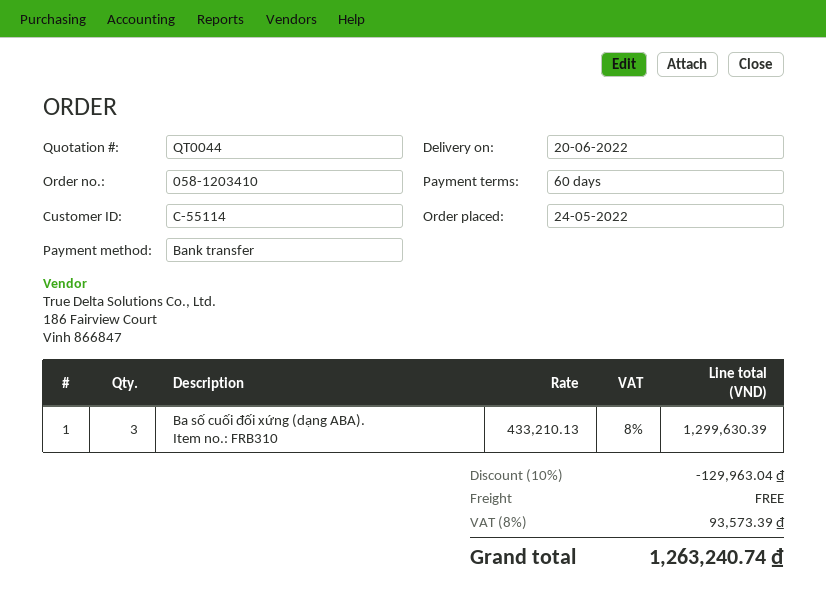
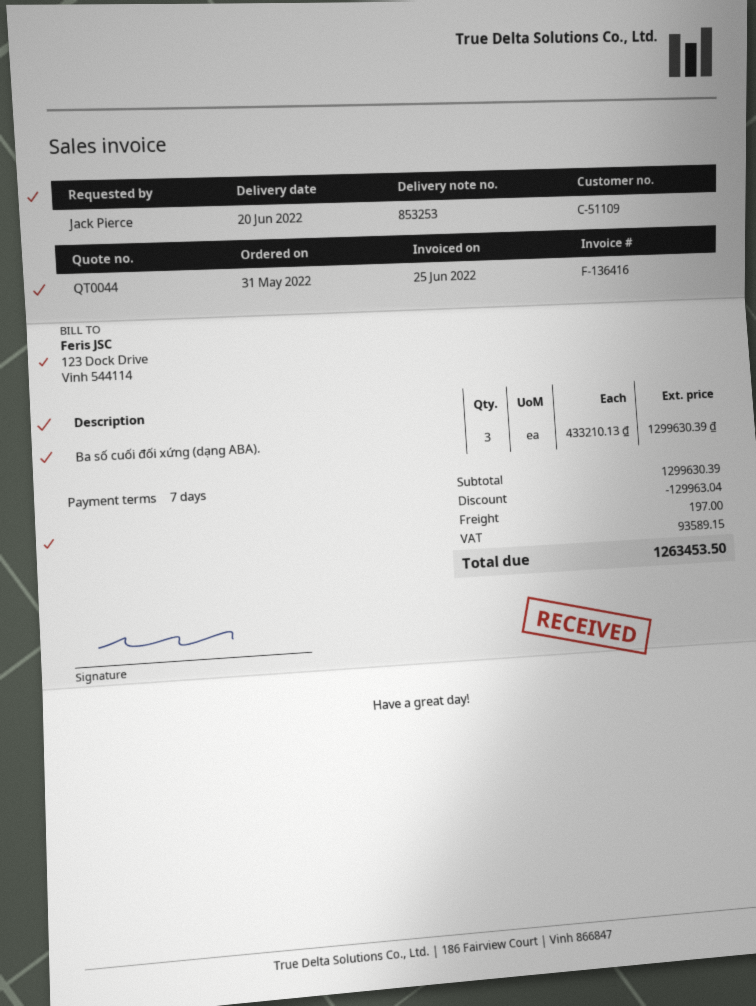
order date: 2022-05-24 -> 2022-05-31
payment terms: 60 days -> 7 days
customer number: C-55114 -> C-51109
shipping: 0.00 -> 197.00
tax: 93573.39 -> 93589.15
total: 1263240.74 -> 1263453.50

